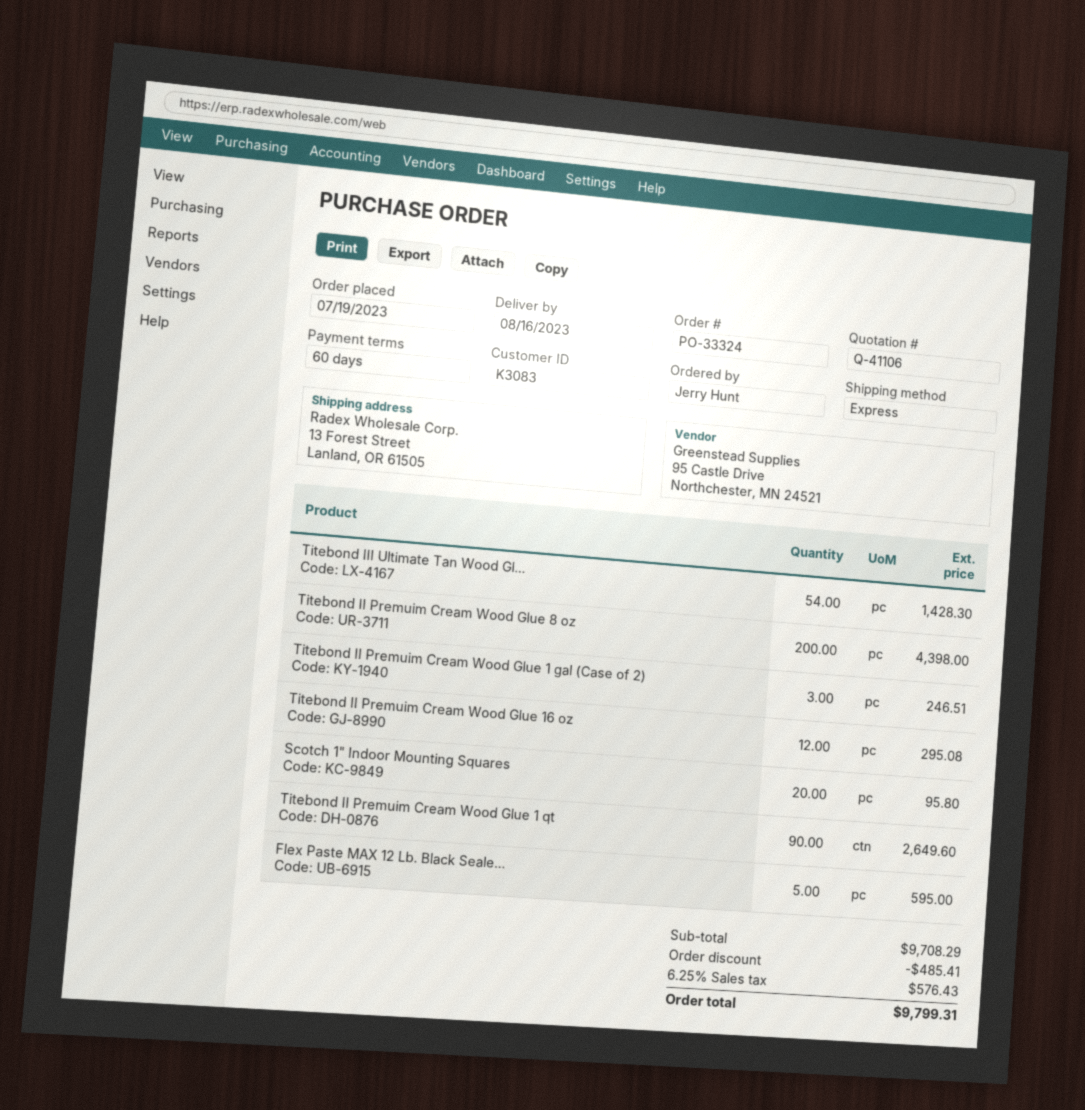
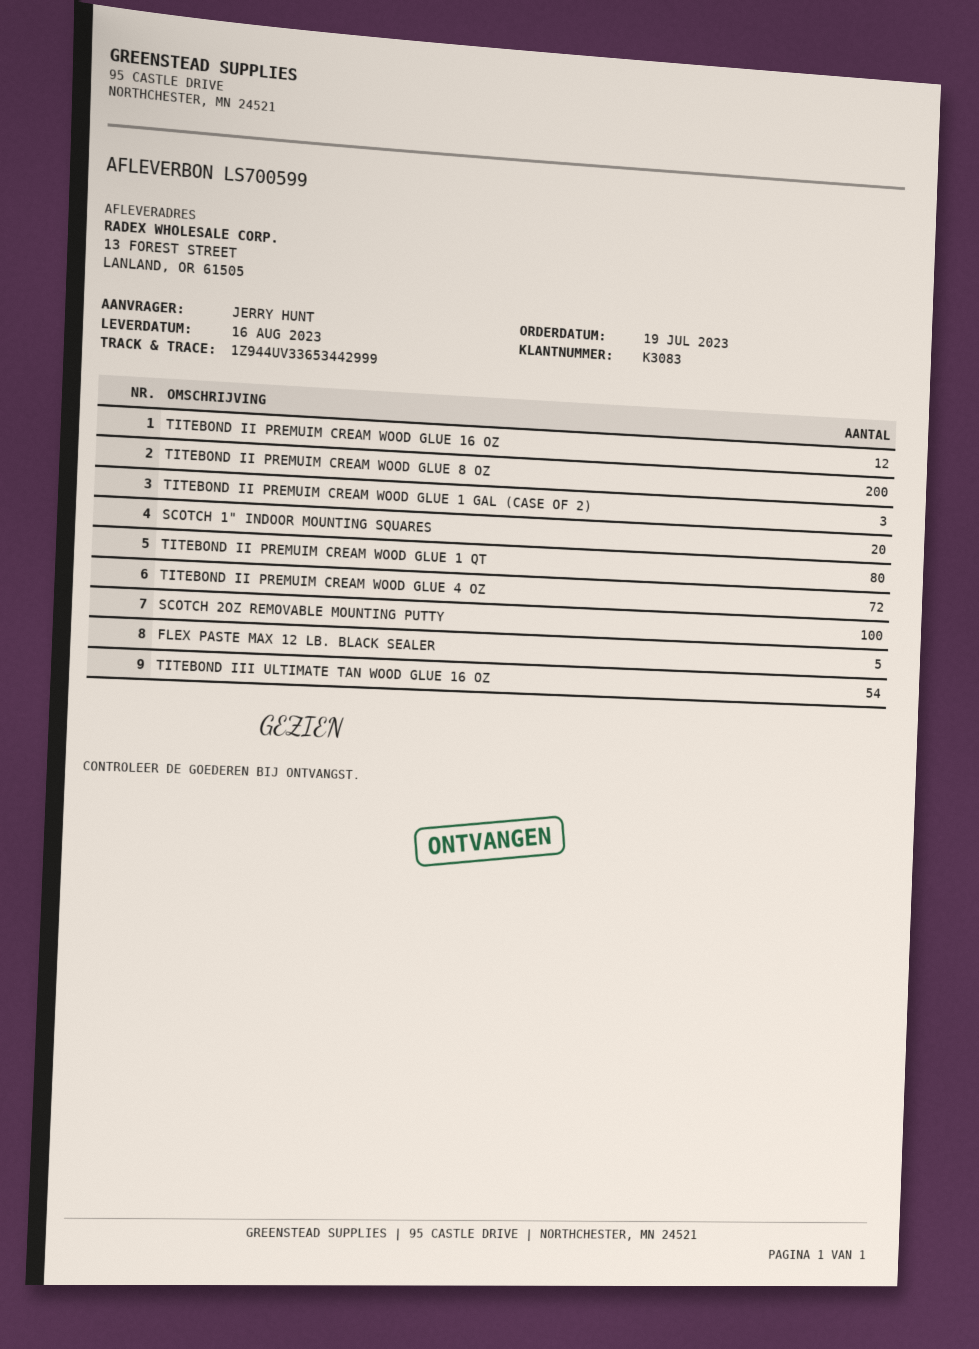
Titebond II Premuim Cream Wood Glue 1 qt: 90 -> 80
TITEBOND II PREMUIM CREAM WOOD GLUE 4 OZ: none -> 72
SCOTCH 2OZ REMOVABLE MOUNTING PUTTY: none -> 100

